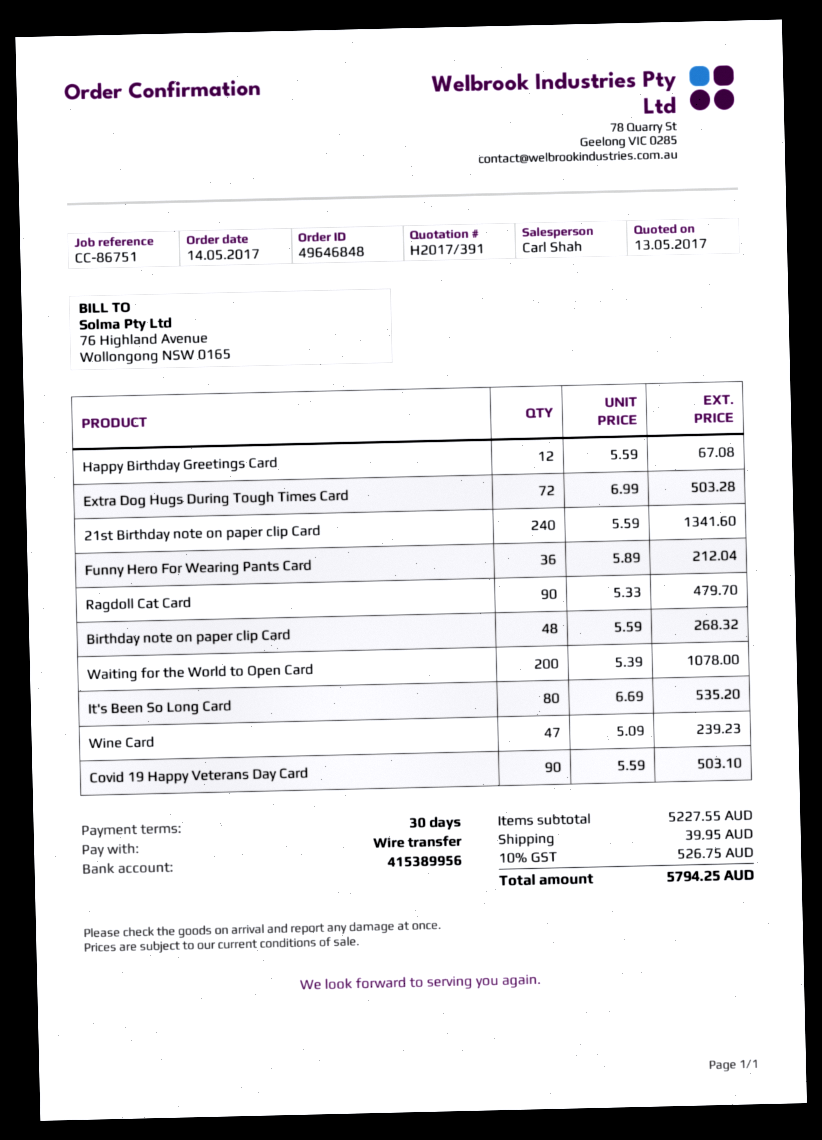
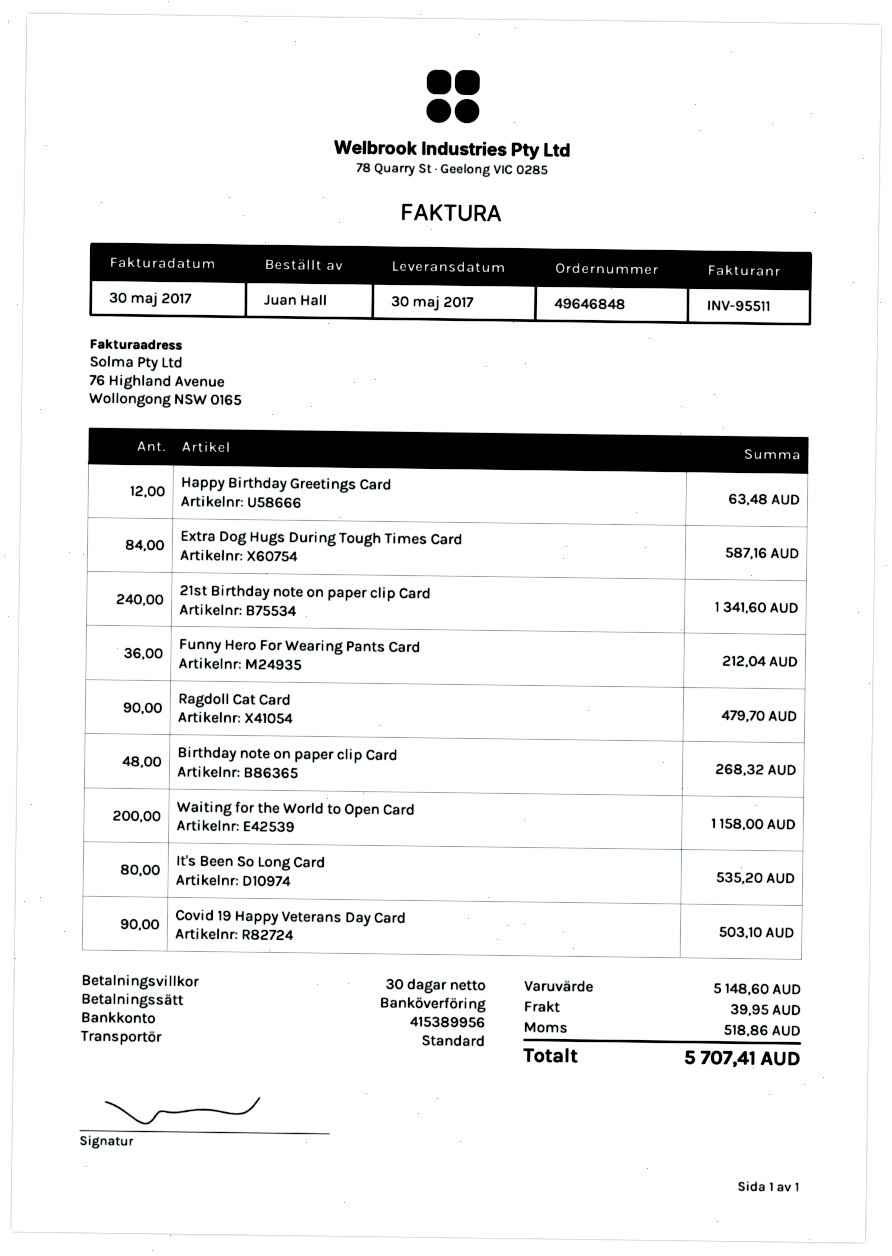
Happy Birthday Greetings Card: 12 for 67.08 -> 12 for 63.48
Extra Dog Hugs During Tough Times Card: 72 for 503.28 -> 84 for 587.16
Waiting for the World to Open Card: 200 for 1078.00 -> 200 for 1158.00
Wine Card: 47 for 239.23 -> none
subtotal: 5227.55 -> 5148.60
tax: 526.75 -> 518.86
total: 5794.25 -> 5707.41

